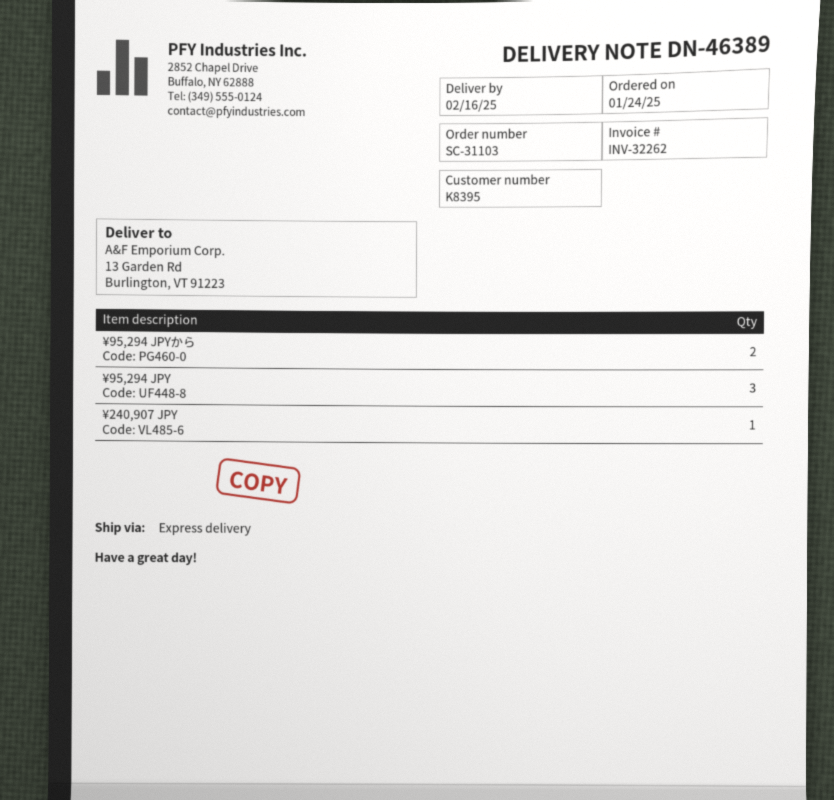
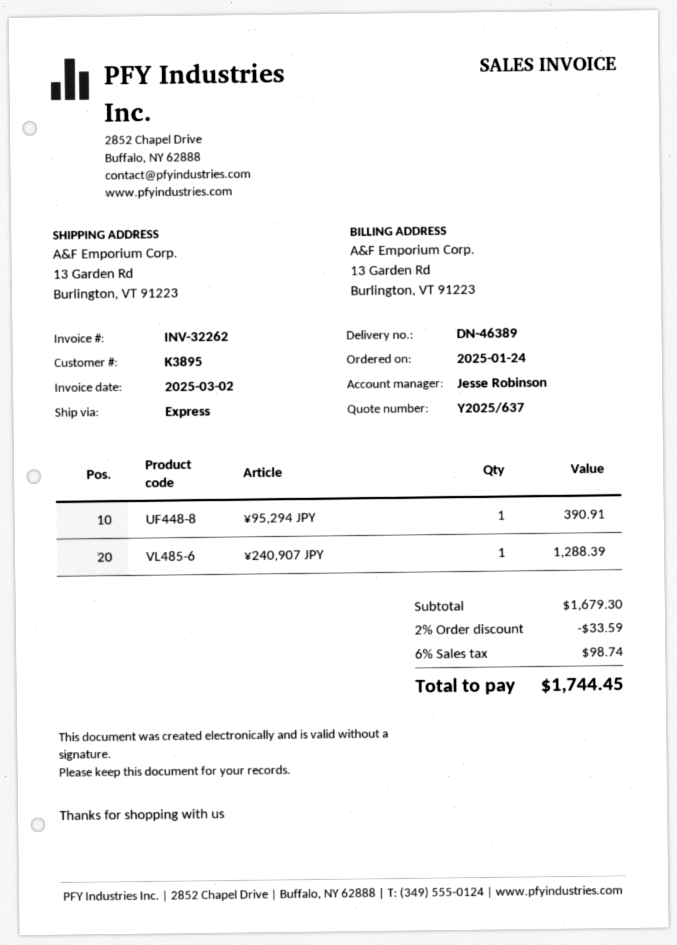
customer number: K8395 -> K3895
¥95,294 JPYから: 2 -> none
¥95,294 JPY: 3 -> 1

